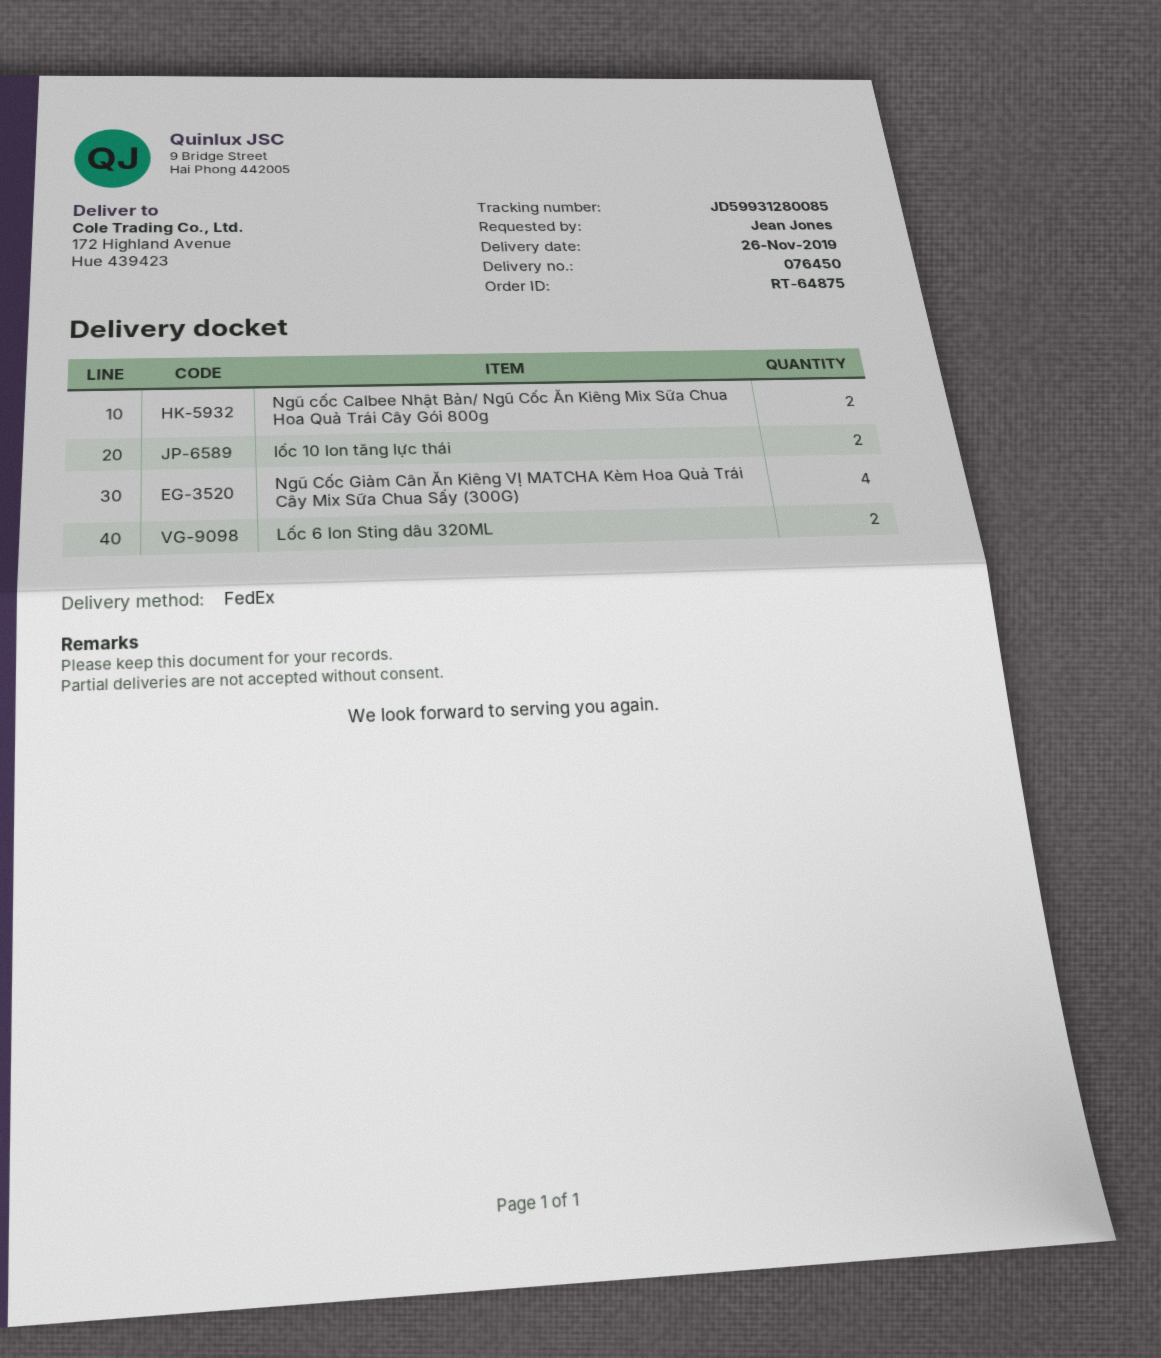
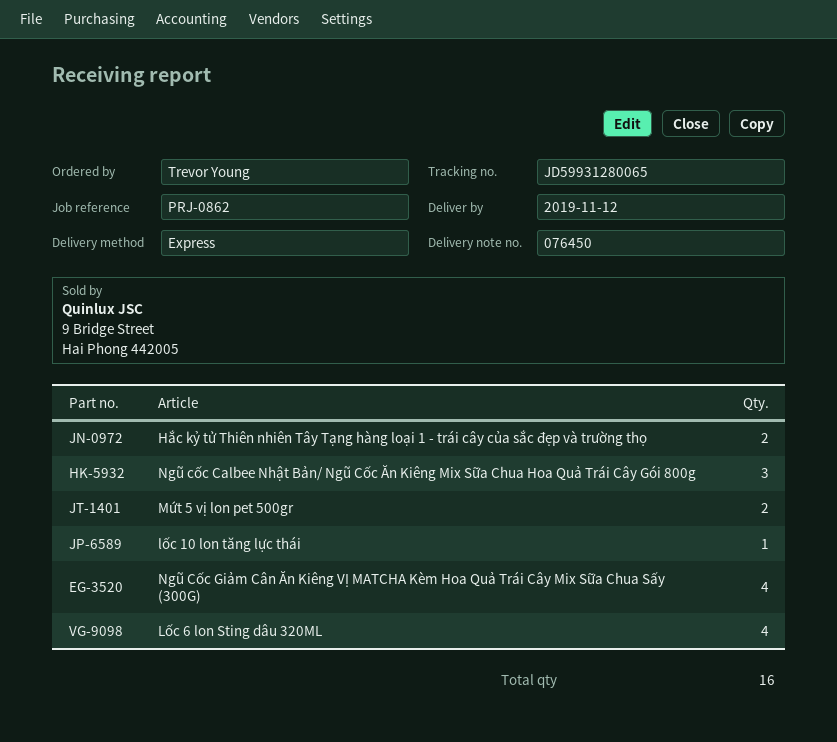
delivery date: 2019-11-26 -> 2019-11-12
ordered by: Jean Jones -> Trevor Young
shipping method: FedEx -> express
tracking number: JD59931280085 -> JD59931280065
Ngũ cốc Calbee Nhật Bản/ Ngũ Cốc Ăn Kiêng Mix Sữa Chua Hoa Quả Trái Cây Gói 800g: 2 -> 3
lốc 10 lon tăng lực thái: 2 -> 1
Lốc 6 lon Sting dâu 320ML: 2 -> 4
Hắc kỷ tử Thiên nhiên Tây Tạng hàng loại 1 - trái cây của sắc đẹp và trường thọ: none -> 2
Mứt 5 vị lon pet 500gr: none -> 2

